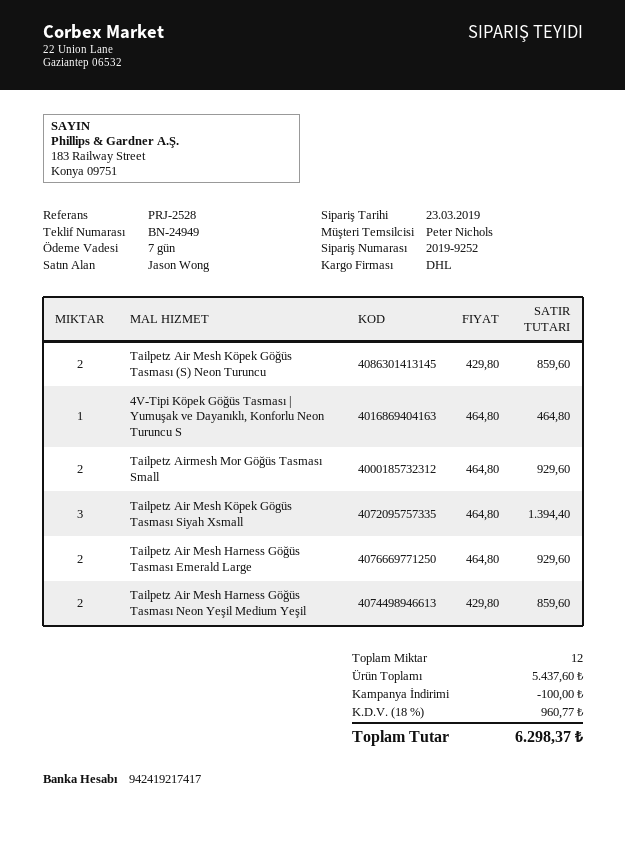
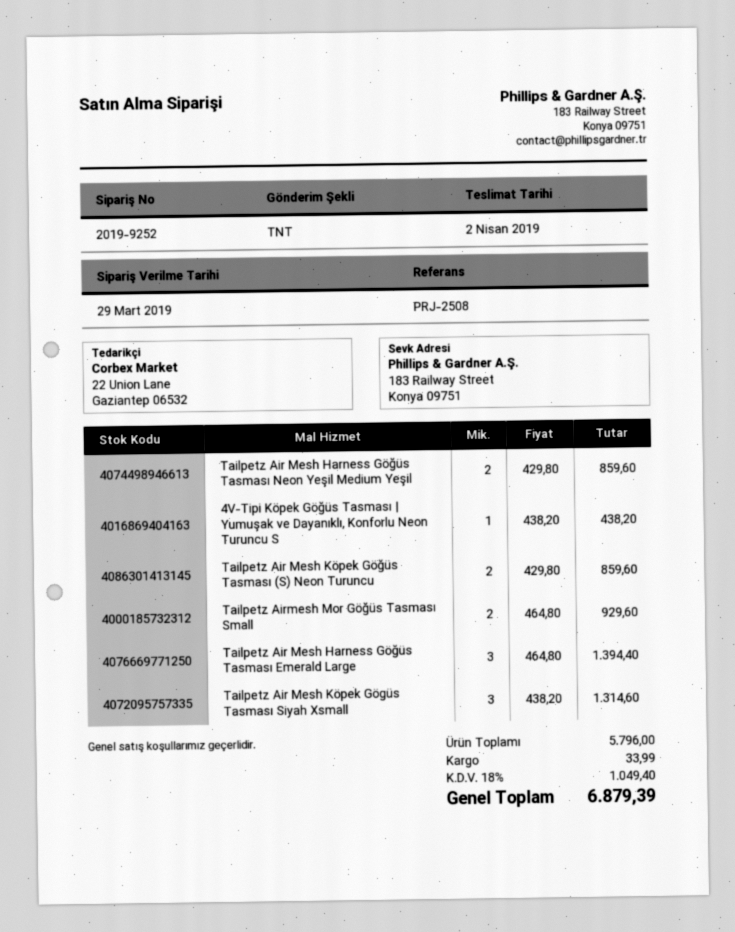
order date: 2019-03-23 -> 2019-03-29
reference: PRJ-2528 -> PRJ-2508
shipping method: DHL -> TNT
4V-Tipi Köpek Göğüs Tasması | Yumuşak ve Dayanıklı, Konforlu Neon Turuncu S: 1 x 464.80 = 464.80 -> 1 x 438.20 = 438.20
Tailpetz Air Mesh Köpek Gögüs Tasması Siyah Xsmall: 3 x 464.80 = 1394.40 -> 3 x 438.20 = 1314.60
Tailpetz Air Mesh Harness Göğüs Tasması Emerald Large: 2 x 464.80 = 929.60 -> 3 x 464.80 = 1394.40
subtotal: 5437.60 -> 5796.00
discount: 100.00 -> none
shipping: none -> 33.99
tax: 18% = 960.77 -> 18% = 1049.40
total: 6298.37 -> 6879.39

